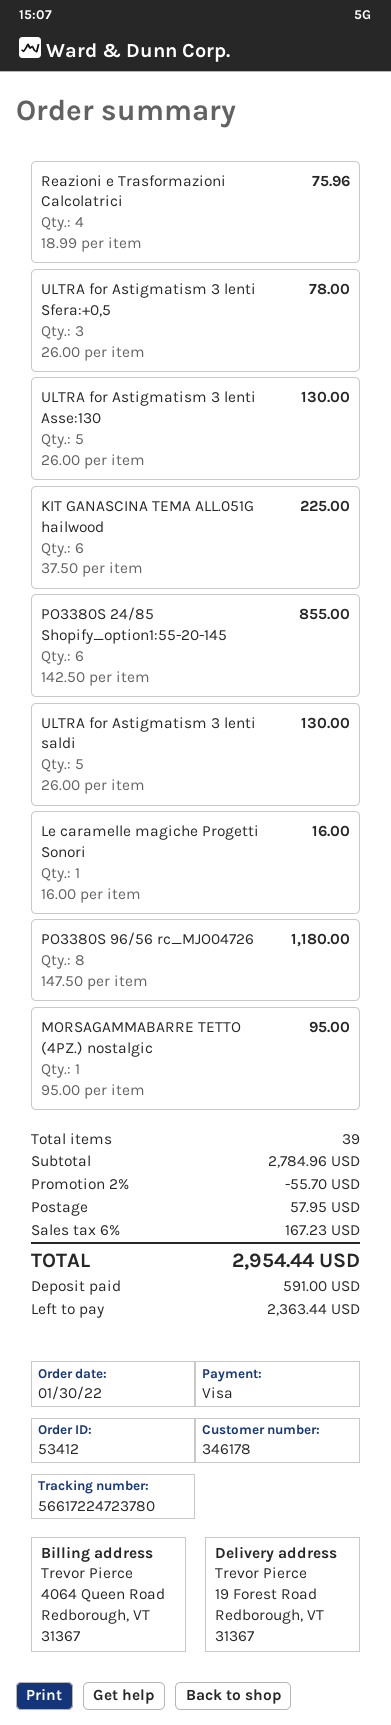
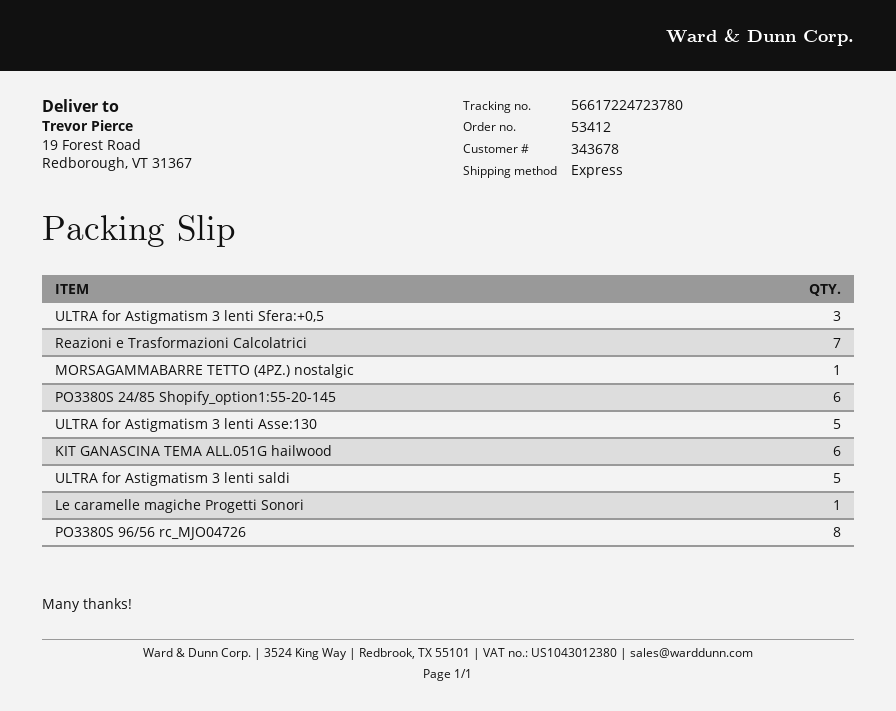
customer number: 346178 -> 343678
Reazioni e Trasformazioni Calcolatrici: 4 -> 7

